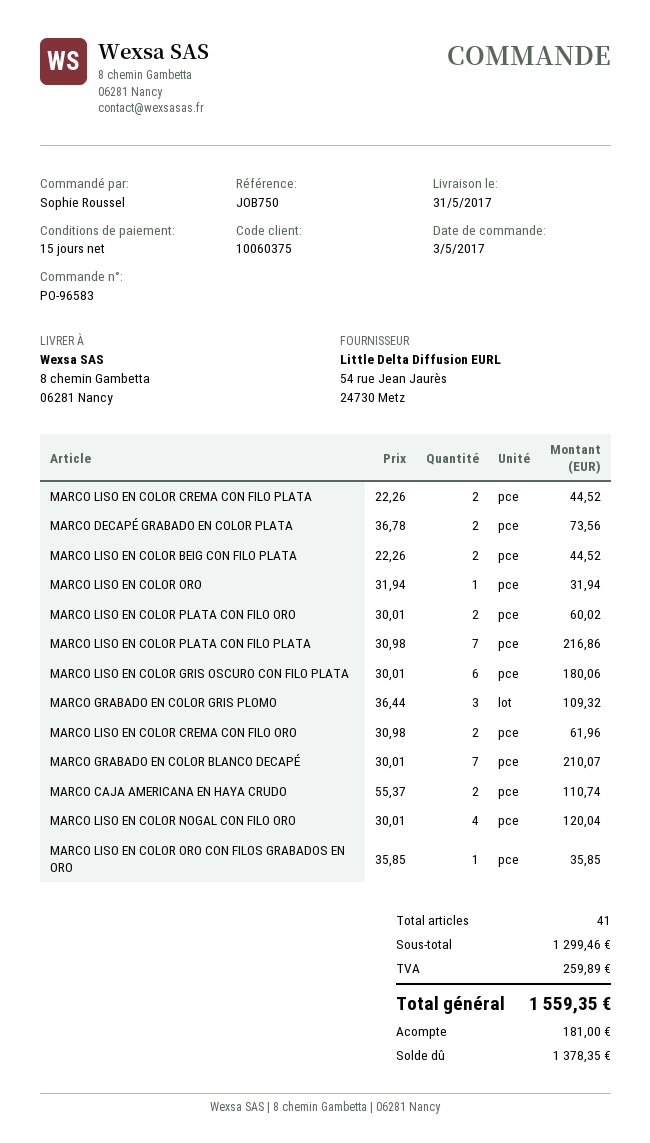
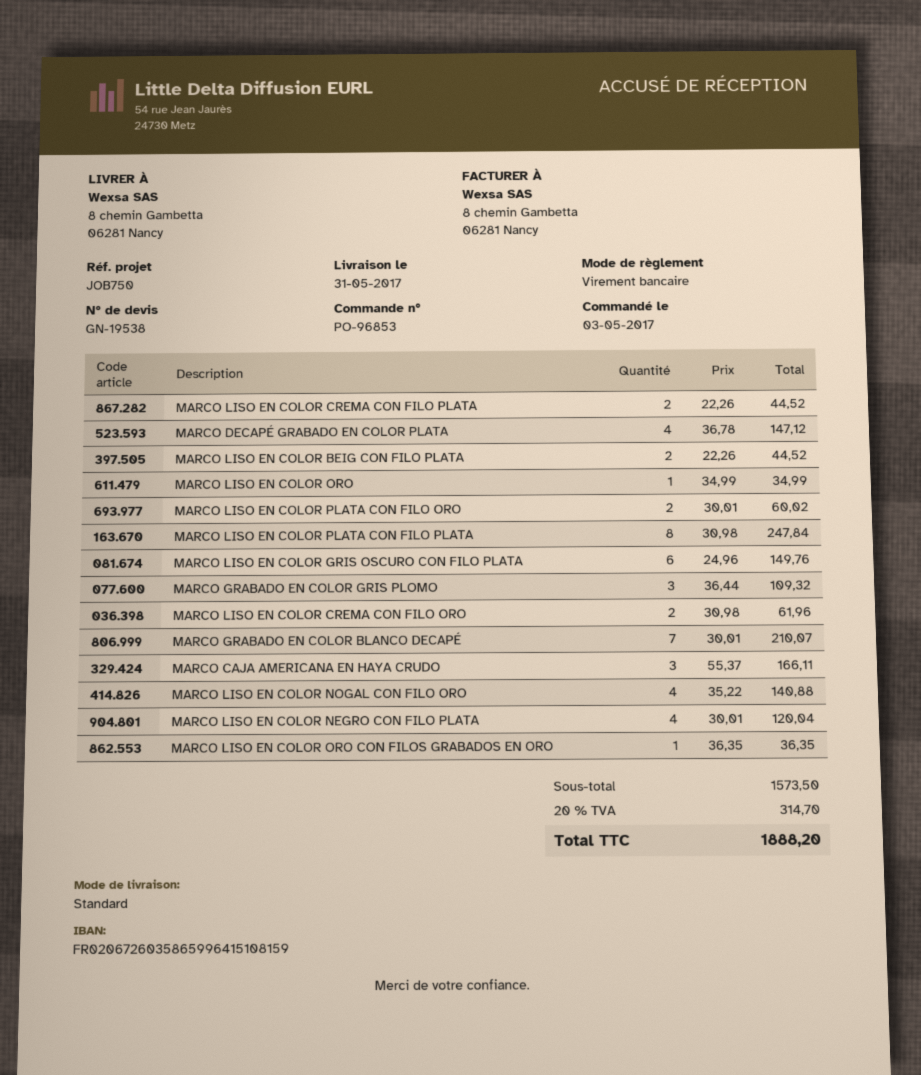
order number: PO-96583 -> PO-96853
MARCO DECAPÉ GRABADO EN COLOR PLATA: 2 x 36.78 = 73.56 -> 4 x 36.78 = 147.12
MARCO LISO EN COLOR ORO: 1 x 31.94 = 31.94 -> 1 x 34.99 = 34.99
MARCO LISO EN COLOR PLATA CON FILO PLATA: 7 x 30.98 = 216.86 -> 8 x 30.98 = 247.84
MARCO LISO EN COLOR GRIS OSCURO CON FILO PLATA: 6 x 30.01 = 180.06 -> 6 x 24.96 = 149.76
MARCO CAJA AMERICANA EN HAYA CRUDO: 2 x 55.37 = 110.74 -> 3 x 55.37 = 166.11
MARCO LISO EN COLOR NOGAL CON FILO ORO: 4 x 30.01 = 120.04 -> 4 x 35.22 = 140.88
MARCO LISO EN COLOR ORO CON FILOS GRABADOS EN ORO: 1 x 35.85 = 35.85 -> 1 x 36.35 = 36.35
MARCO LISO EN COLOR NEGRO CON FILO PLATA: none -> 4 x 30.01 = 120.04
subtotal: 1299.46 -> 1573.50
tax: 259.89 -> 314.70
total: 1559.35 -> 1888.20

